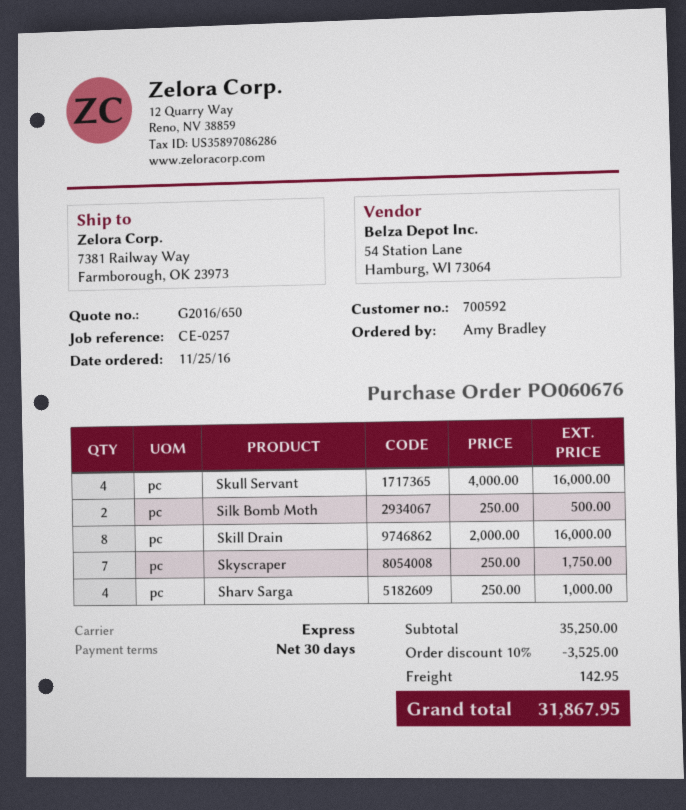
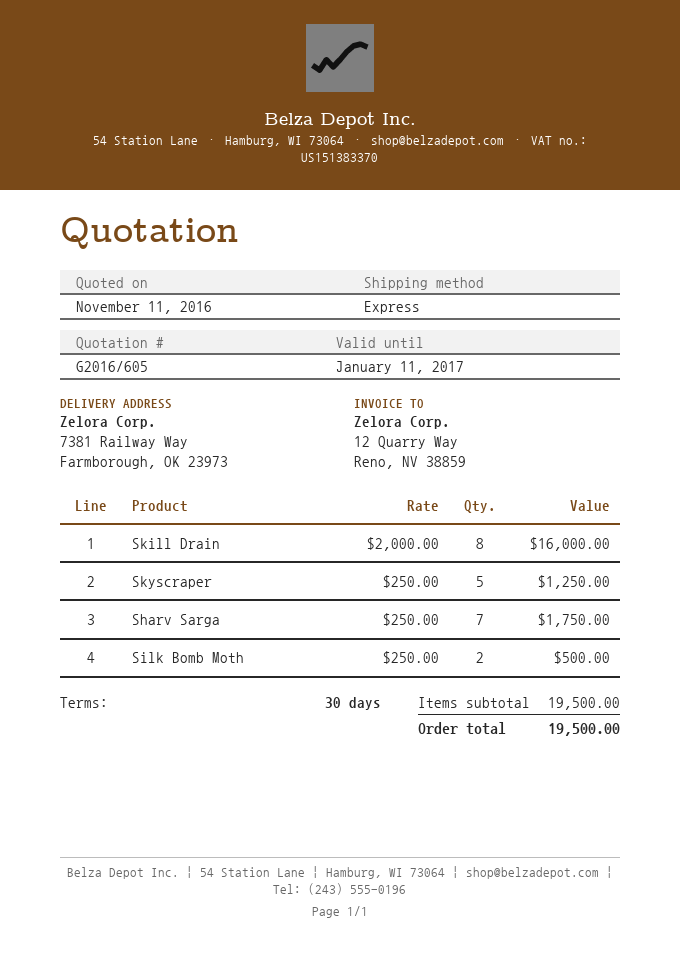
quote number: G2016/650 -> G2016/605
Skull Servant: 4 x 4000.00 = 16000.00 -> none
Skyscraper: 7 x 250.00 = 1750.00 -> 5 x 250.00 = 1250.00
Sharv Sarga: 4 x 250.00 = 1000.00 -> 7 x 250.00 = 1750.00
subtotal: 35250.00 -> 19500.00
discount: 10% = 3525.00 -> none
shipping: 142.95 -> none
total: 31867.95 -> 19500.00

